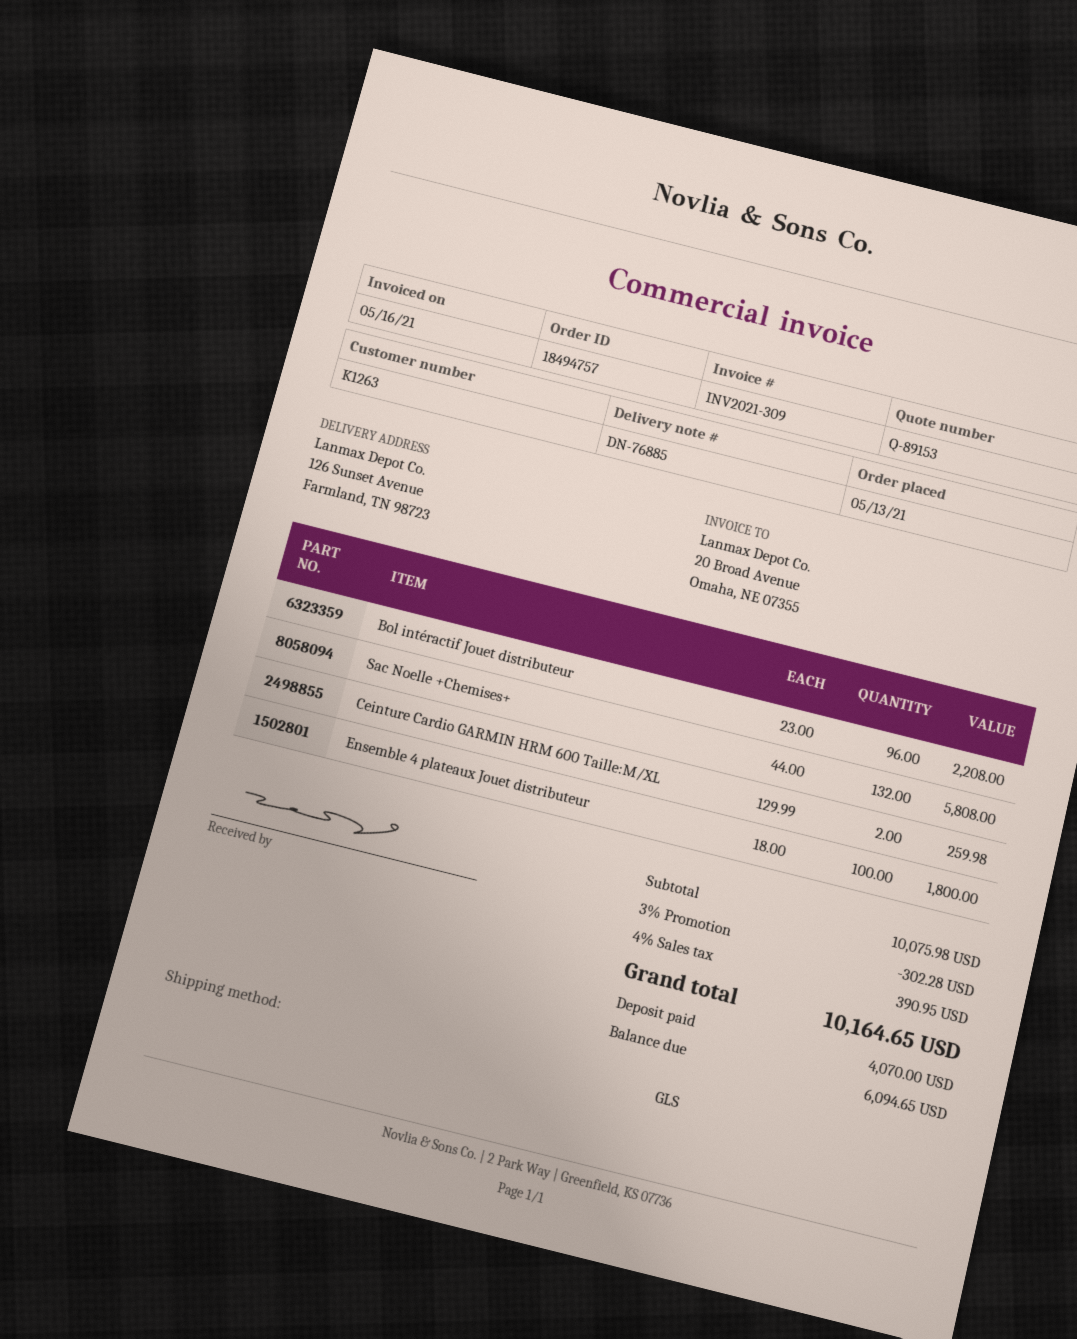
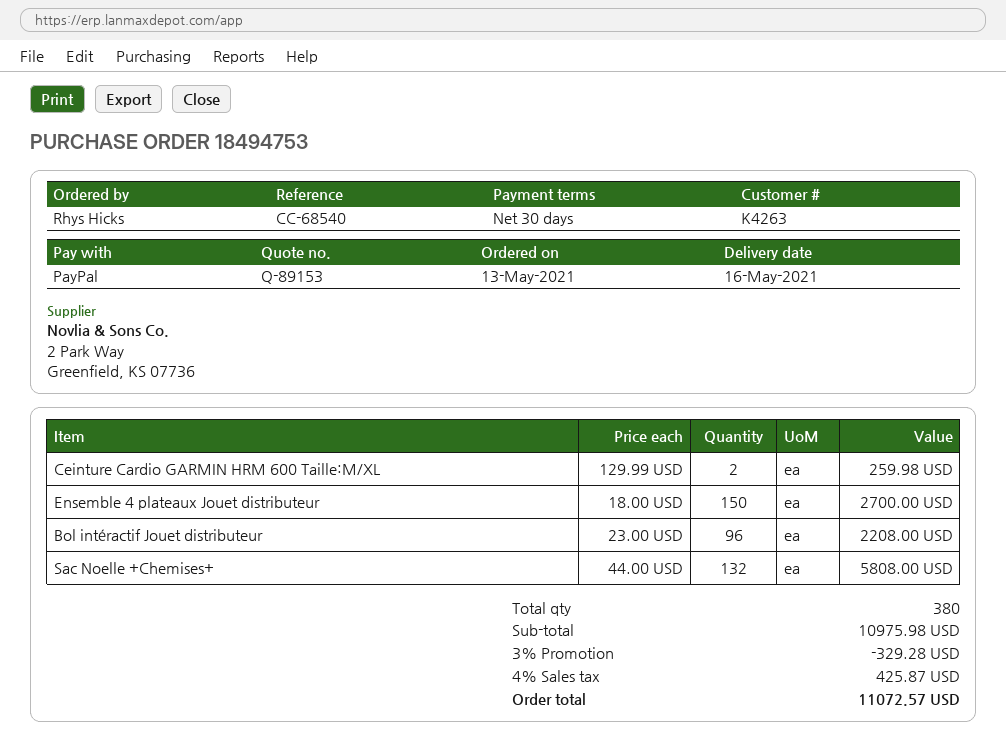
order number: 18494757 -> 18494753
customer number: K1263 -> K4263
Ensemble 4 plateaux Jouet distributeur: 100 x 18.00 = 1800.00 -> 150 x 18.00 = 2700.00
subtotal: 10075.98 -> 10975.98
discount: 3% = 302.28 -> 3% = 329.28
tax: 4% = 390.95 -> 4% = 425.87
total: 10164.65 -> 11072.57

